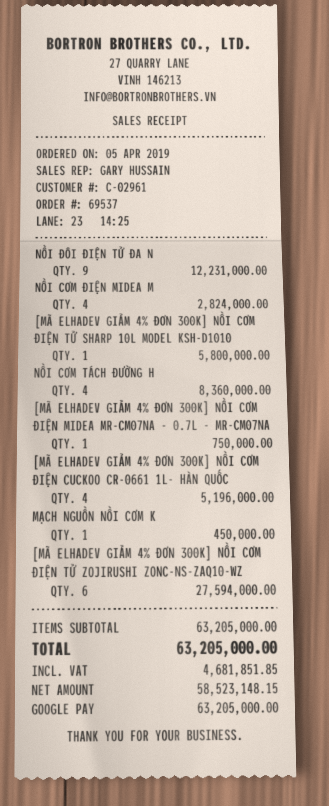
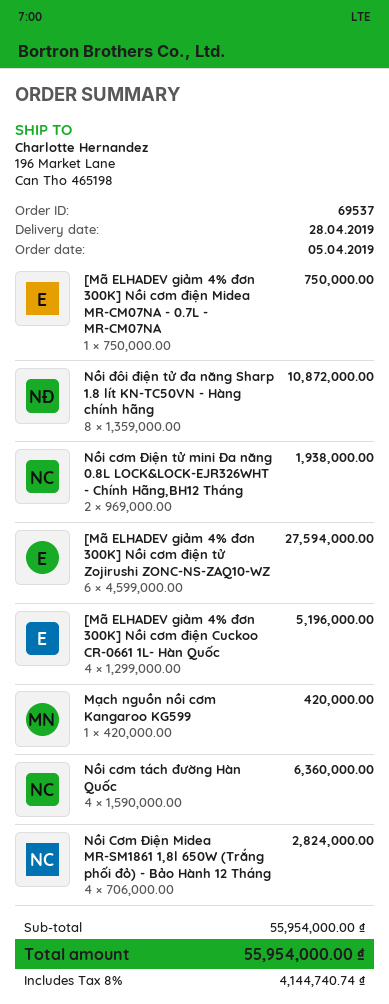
NỒI ĐÔI ĐIỆN TỬ ĐA N: 9 for 12231000.00 -> 8 for 10872000.00
[MÃ ELHADEV GIẢM 4% ĐƠN 300K] NỒI CƠM ĐIỆN TỬ SHARP 10L MODEL KSH-D1010: 1 for 5800000.00 -> none
NỒI CƠM TÁCH ĐƯỜNG H: 4 for 8360000.00 -> 4 for 6360000.00
MẠCH NGUỒN NỒI CƠM K: 1 for 450000.00 -> 1 for 420000.00
Nồi cơm Điện tử mini Đa năng 0.8L LOCK&LOCK-EJR326WHT - Chính Hãng,BH12 Tháng: none -> 2 for 1938000.00
subtotal: 63205000.00 -> 55954000.00
tax: 4681851.85 -> 4144740.74
total: 63205000.00 -> 55954000.00

